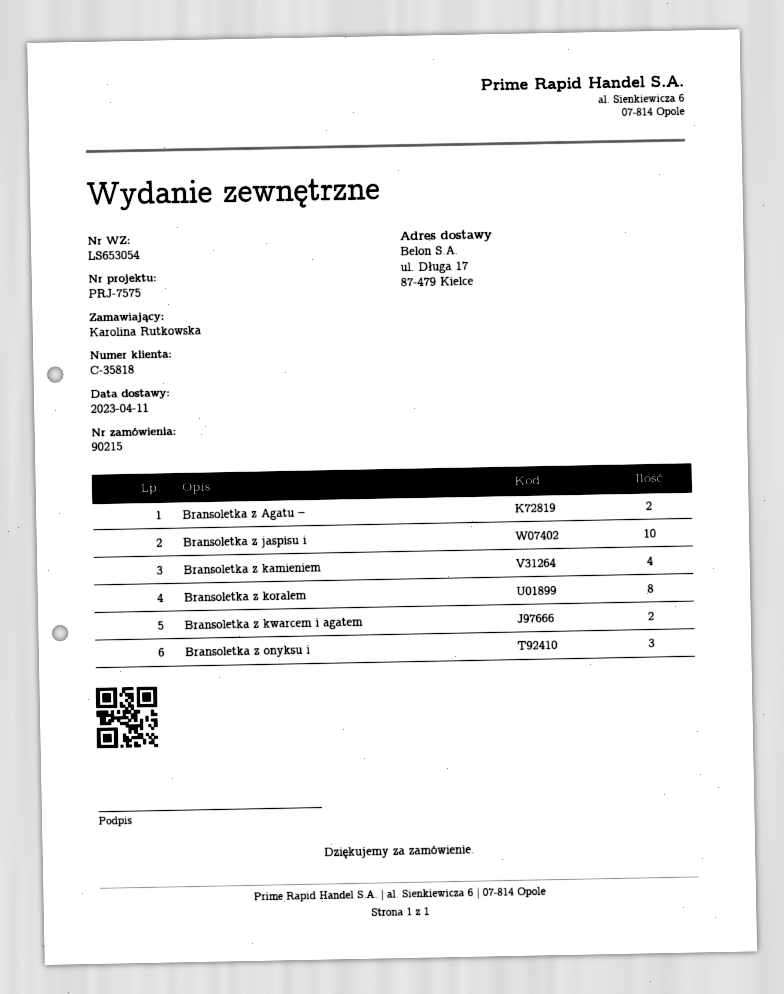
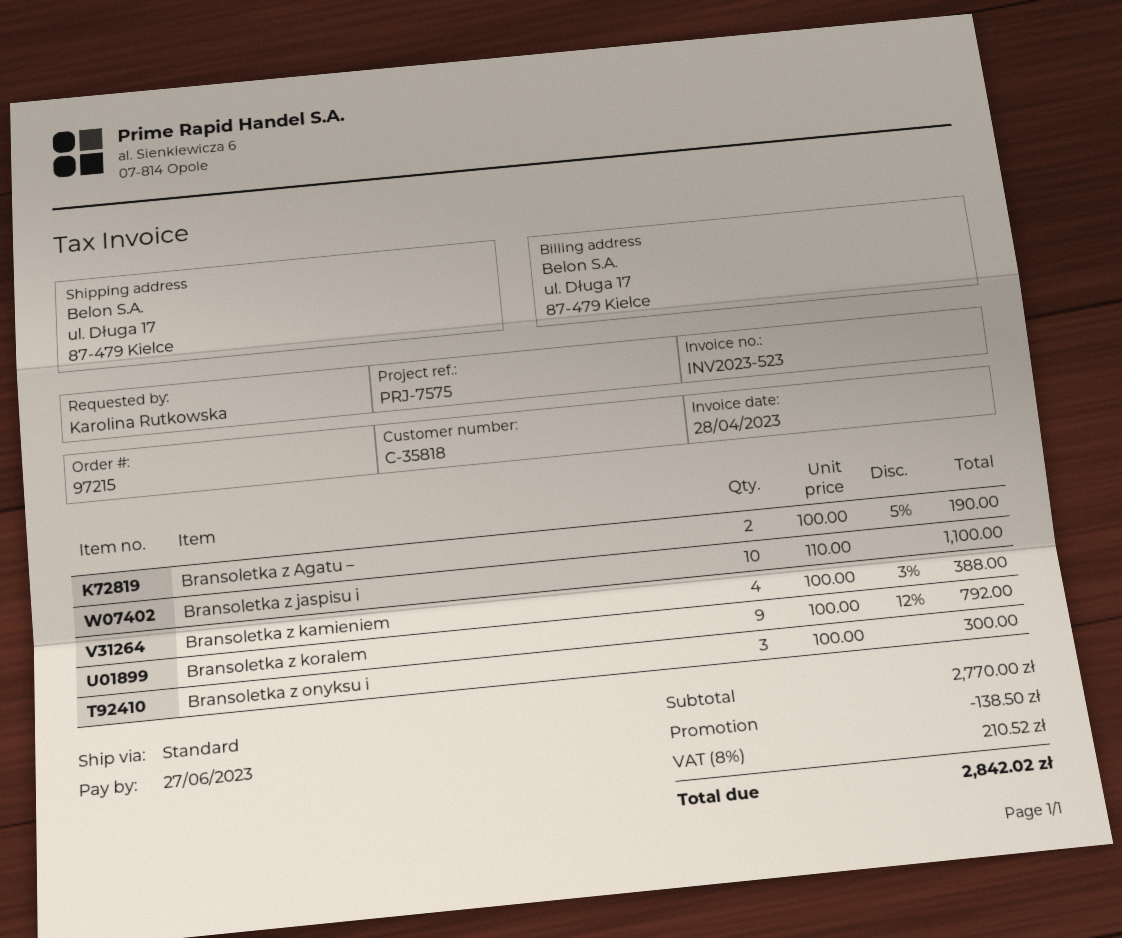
order number: 90215 -> 97215
Bransoletka z koralem: 8 -> 9
Bransoletka z kwarcem i agatem: 2 -> none

